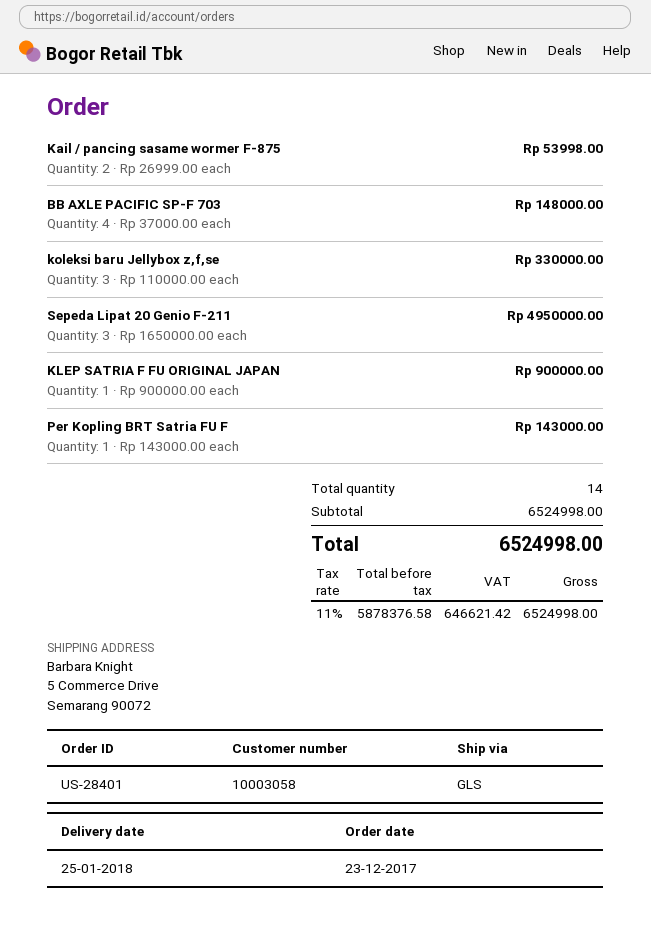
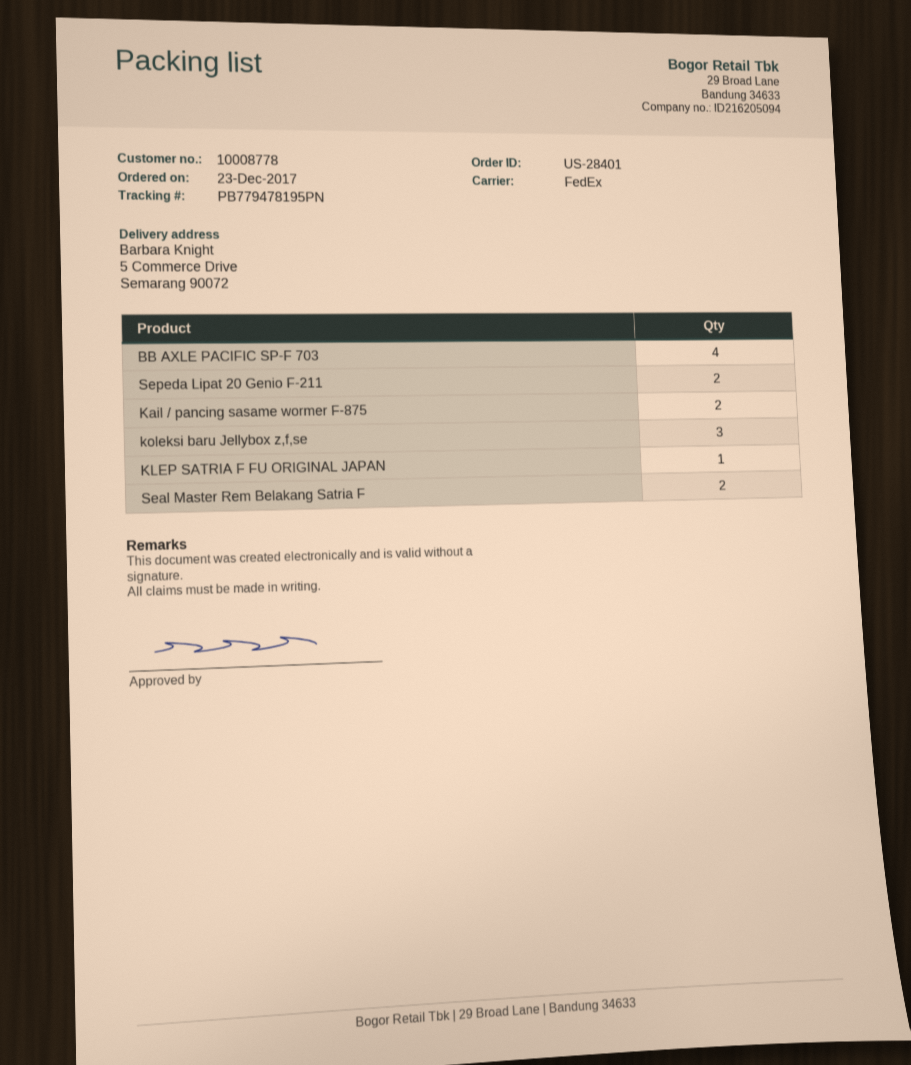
customer number: 10003058 -> 10008778
shipping method: GLS -> FedEx
Sepeda Lipat 20 Genio F-211: 3 -> 2
Per Kopling BRT Satria FU F: 1 -> none
Seal Master Rem Belakang Satria F: none -> 2

